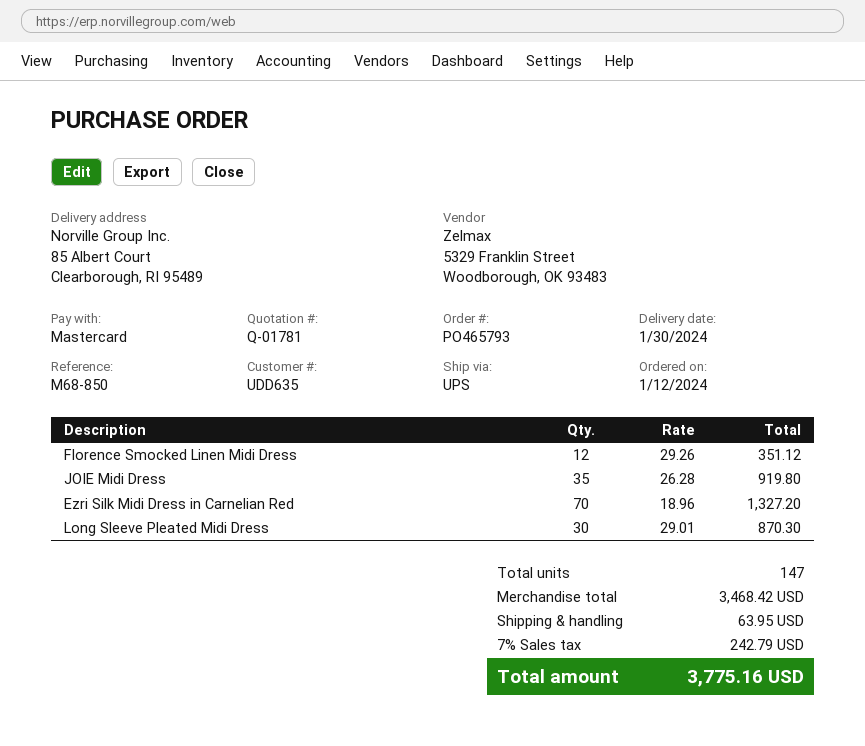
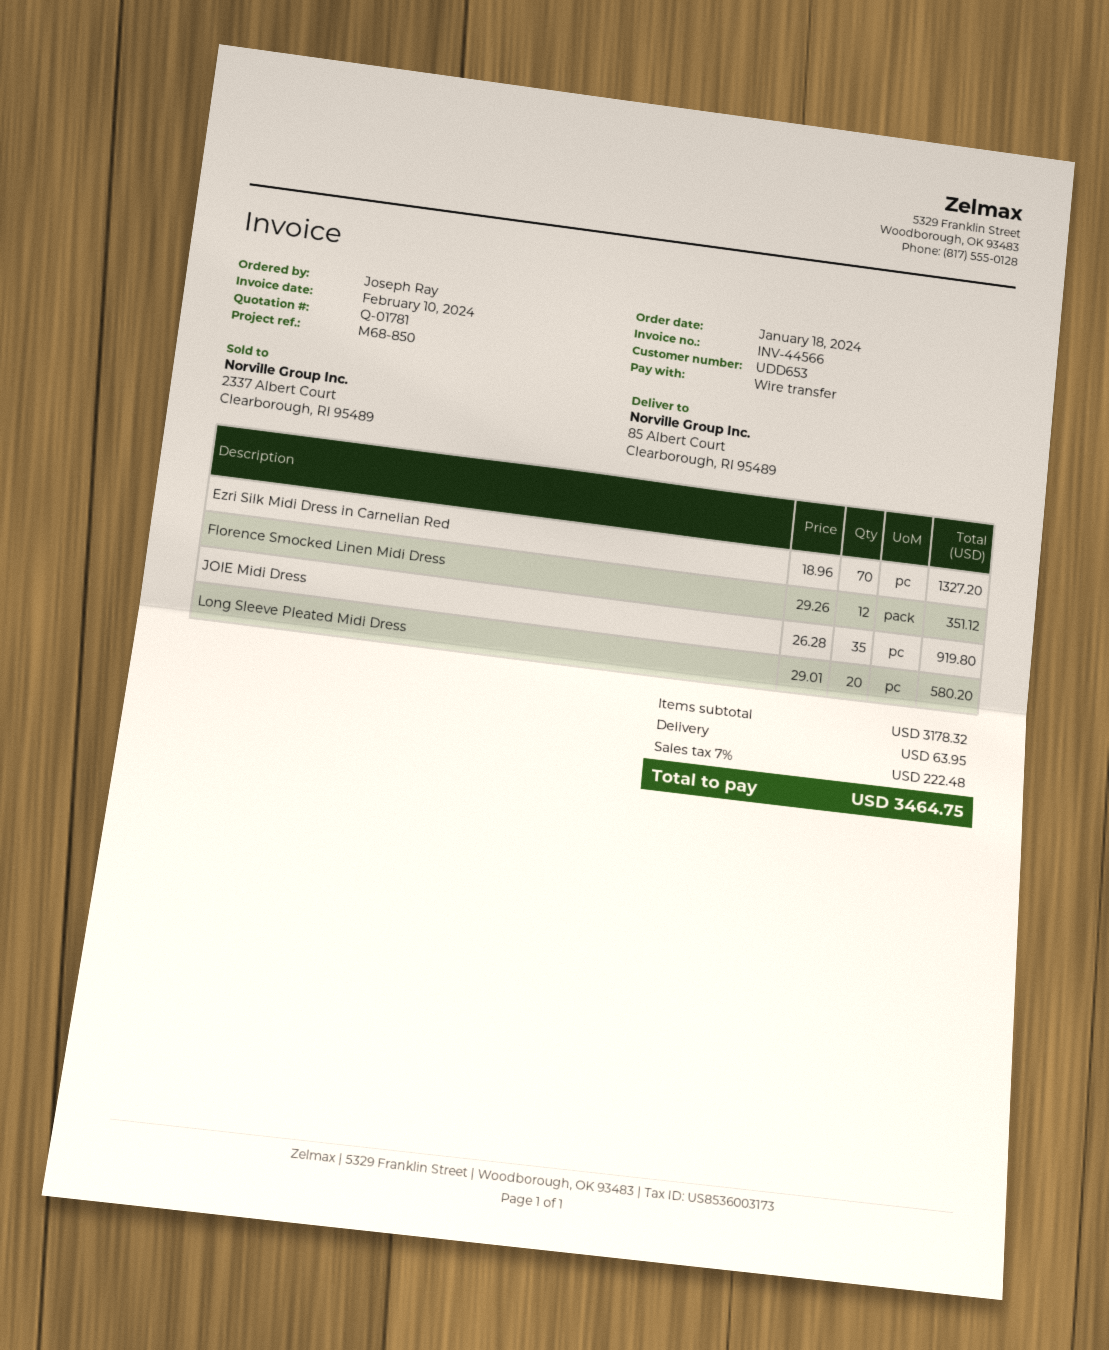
order date: 2024-01-12 -> 2024-01-18
customer number: UDD635 -> UDD653
payment method: Mastercard -> bank transfer
Long Sleeve Pleated Midi Dress: 30 x 29.01 = 870.30 -> 20 x 29.01 = 580.20
subtotal: 3468.42 -> 3178.32
tax: 7% = 242.79 -> 7% = 222.48
total: 3775.16 -> 3464.75

